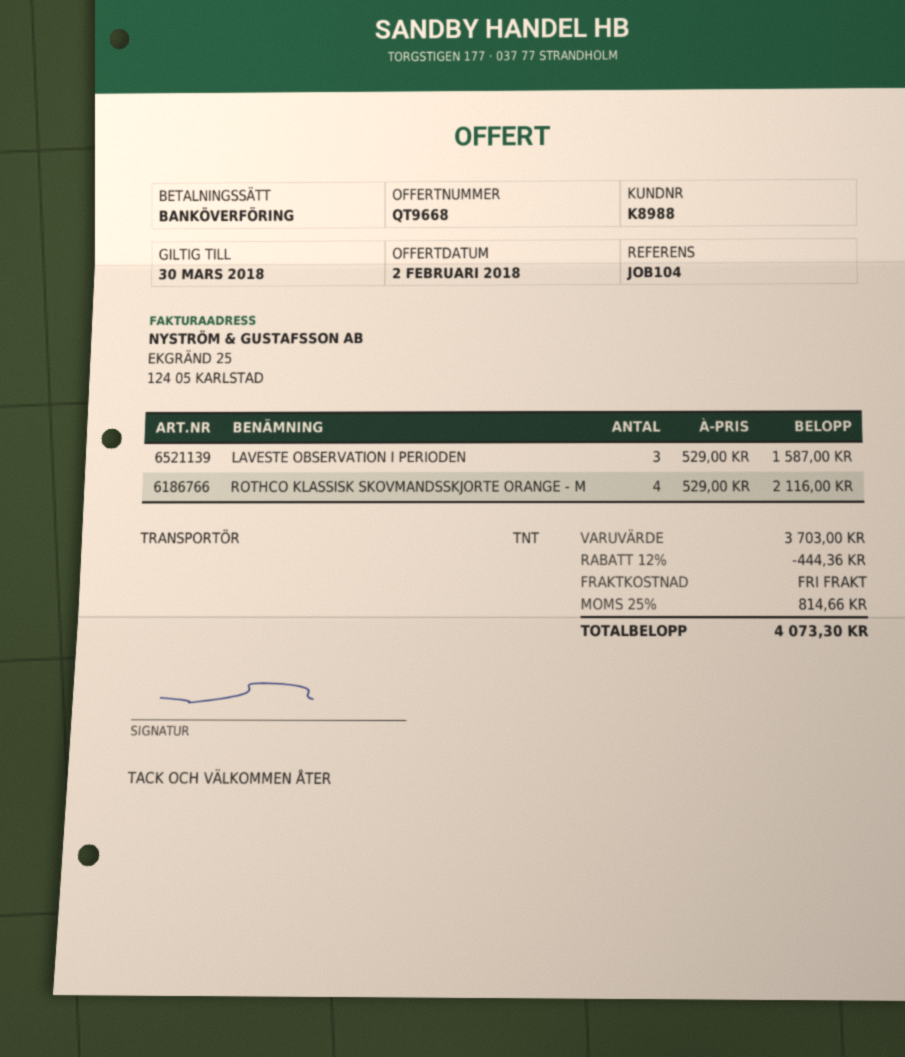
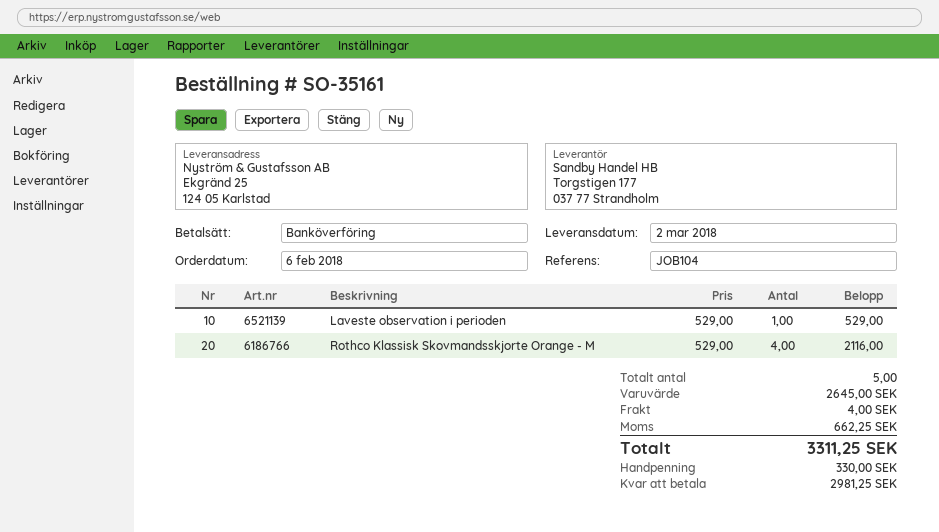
LAVESTE OBSERVATION I PERIODEN: 3 x 529.00 = 1587.00 -> 1 x 529.00 = 529.00
subtotal: 3703.00 -> 2645.00
discount: 12% = 444.36 -> none
shipping: 0.00 -> 4.00
tax: 814.66 -> 662.25
total: 4073.30 -> 3311.25

